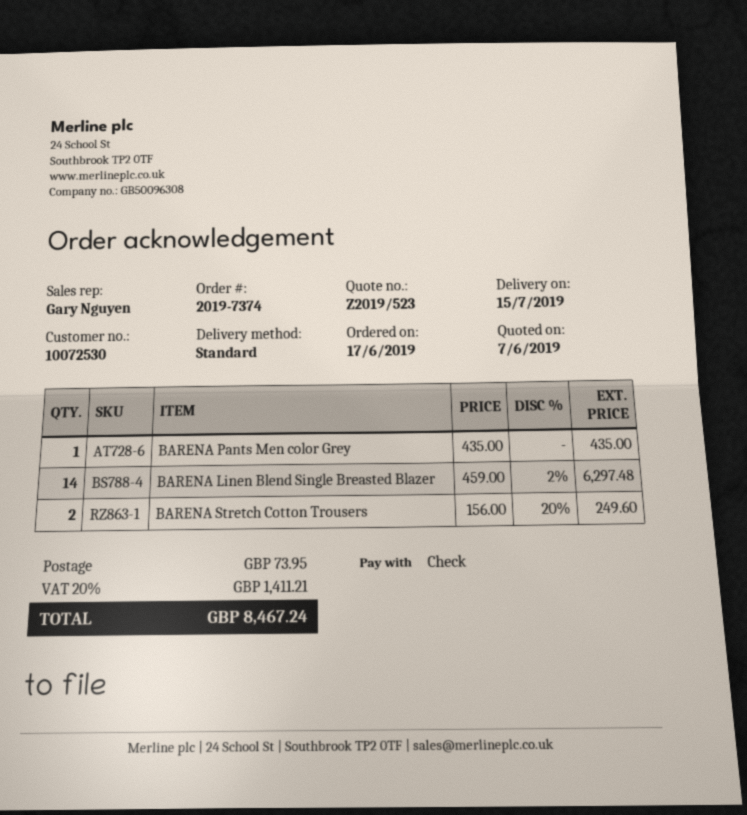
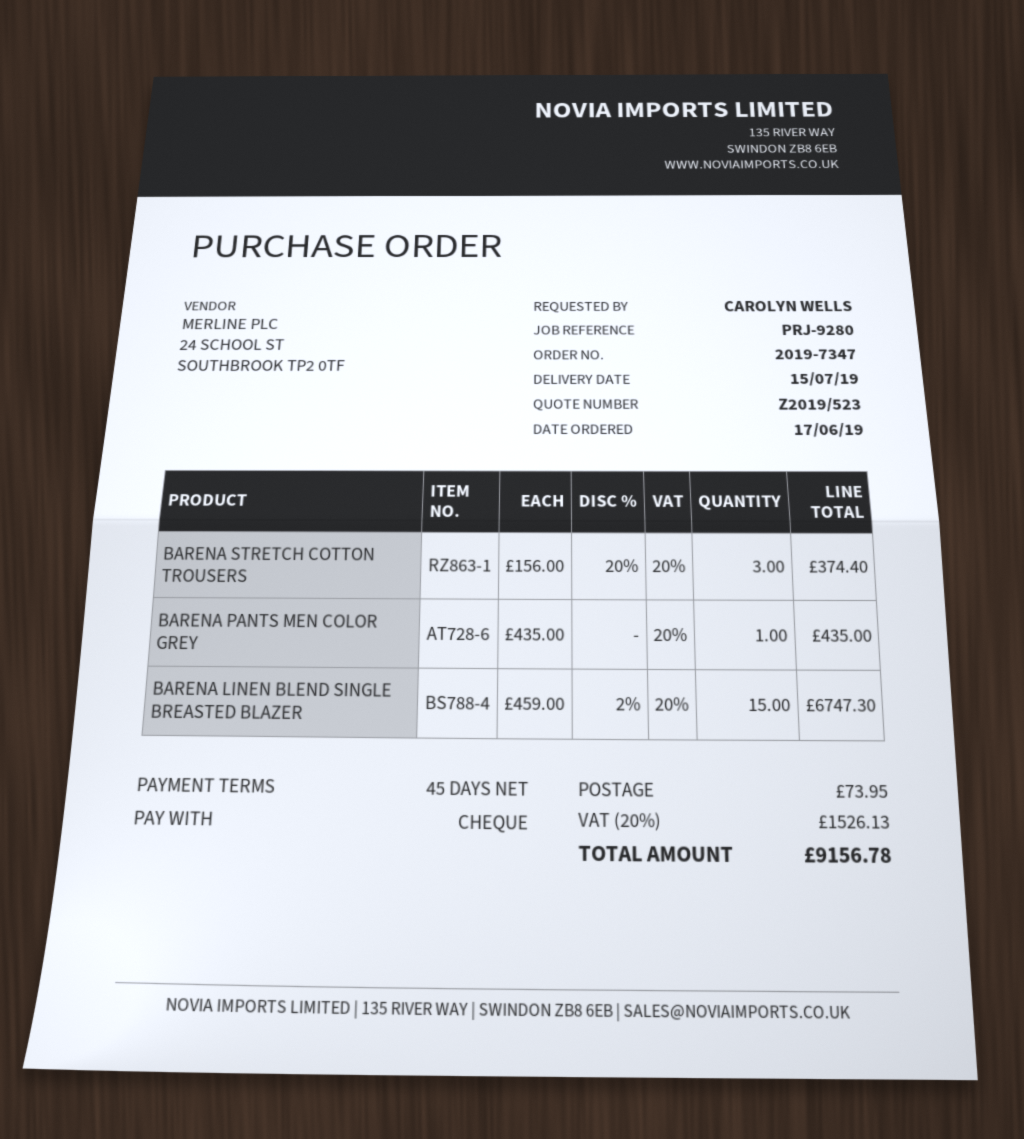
order number: 2019-7374 -> 2019-7347
BARENA Linen Blend Single Breasted Blazer: 14 x 459.00 - 2% = 6297.48 -> 15 x 459.00 - 2% = 6747.30
BARENA Stretch Cotton Trousers: 2 x 156.00 - 20% = 249.60 -> 3 x 156.00 - 20% = 374.40
tax: 20% = 1411.21 -> 20% = 1526.13
total: 8467.24 -> 9156.78

